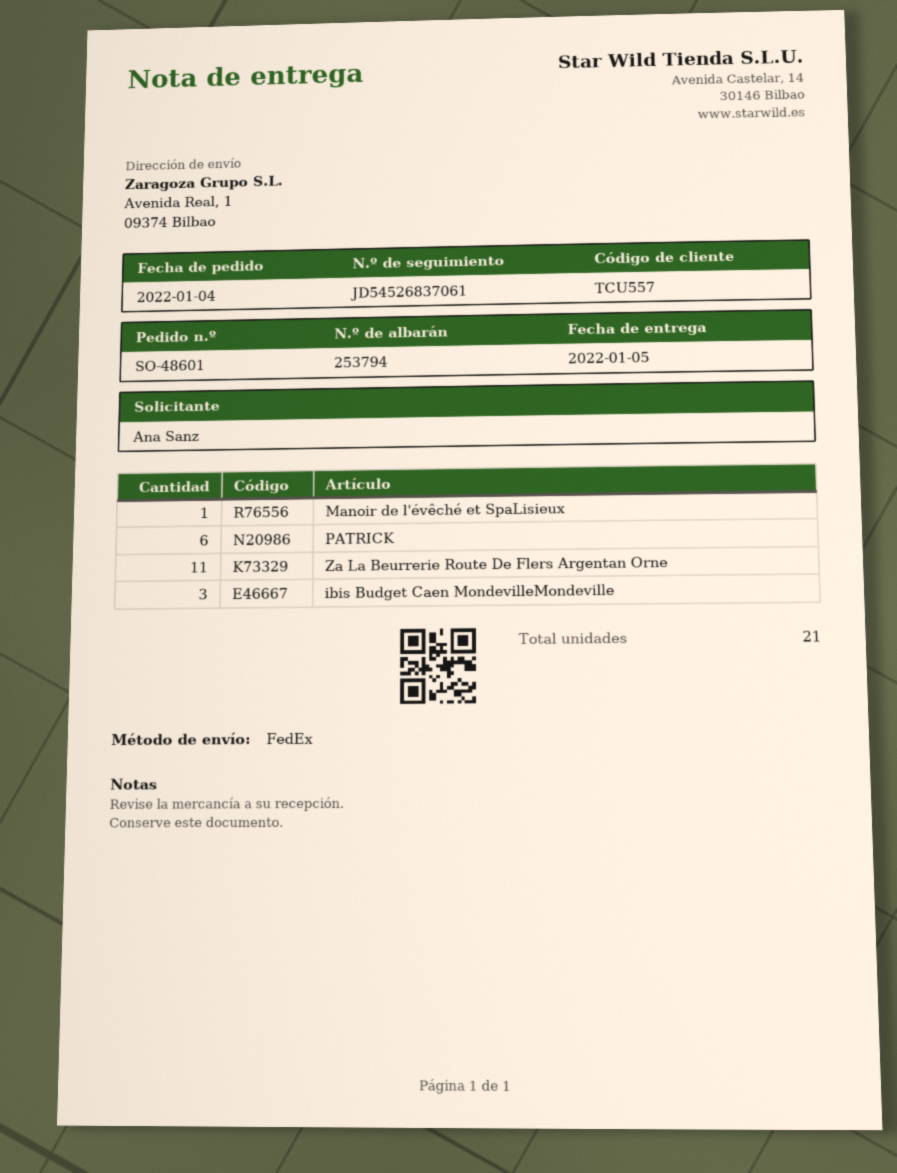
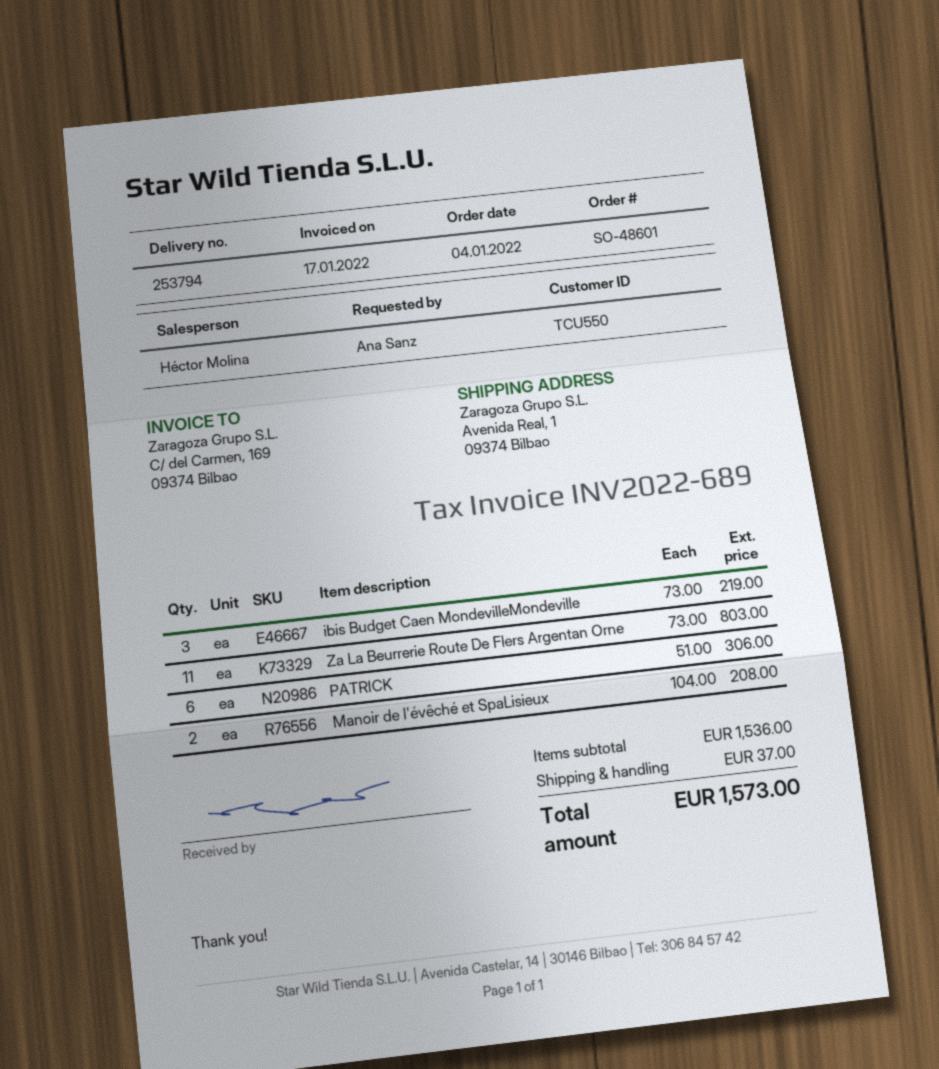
customer number: TCU557 -> TCU550
Manoir de l'évêché et SpaLisieux: 1 -> 2

